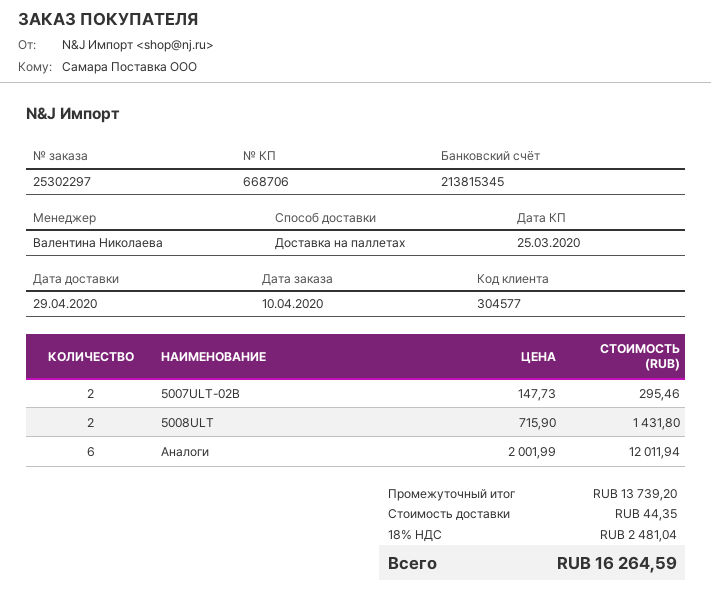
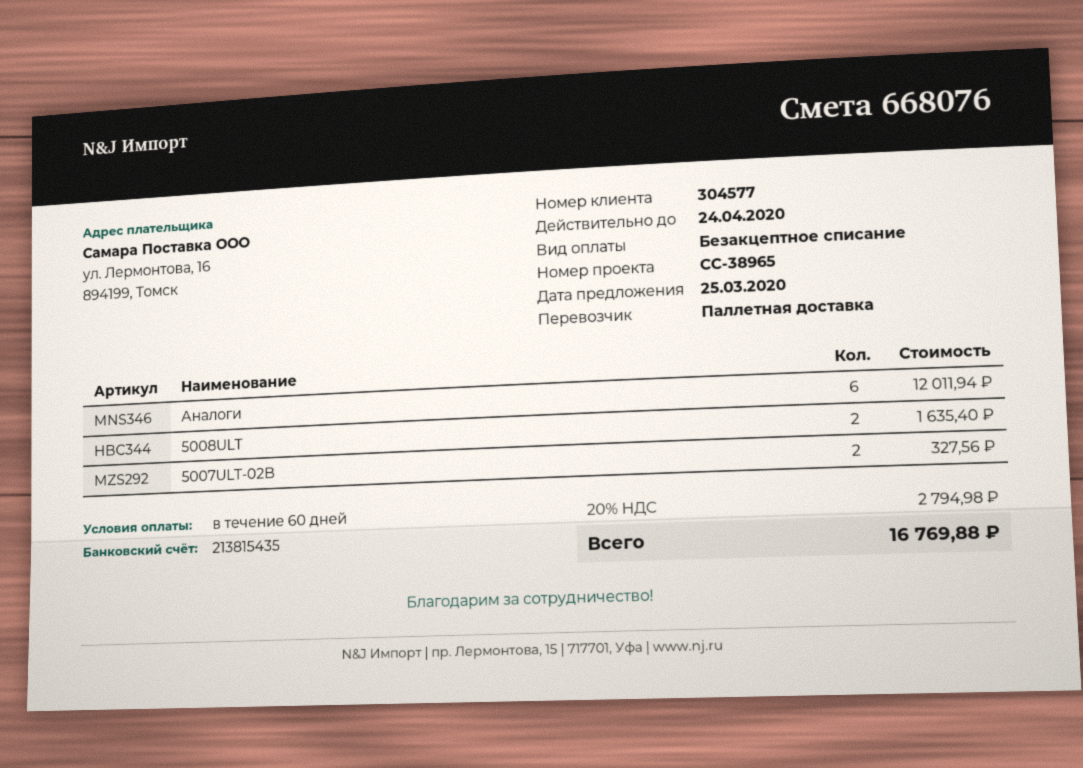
quote number: 668706 -> 668076
bank account: 213815345 -> 213815435
5007ULT-02B: 2 for 295.46 -> 2 for 327.56
5008ULT: 2 for 1431.80 -> 2 for 1635.40
shipping: 44.35 -> none
tax: 18% = 2481.04 -> 20% = 2794.98
total: 16264.59 -> 16769.88

